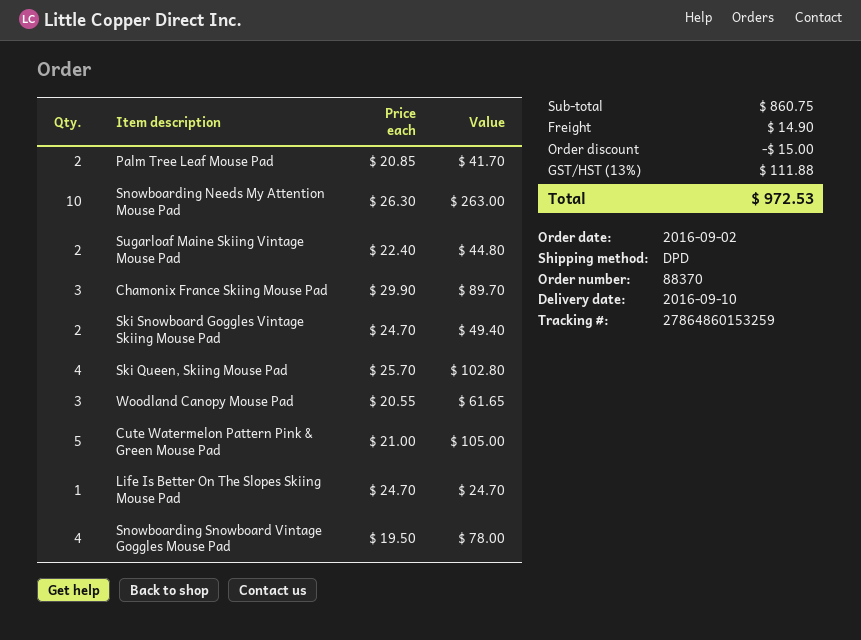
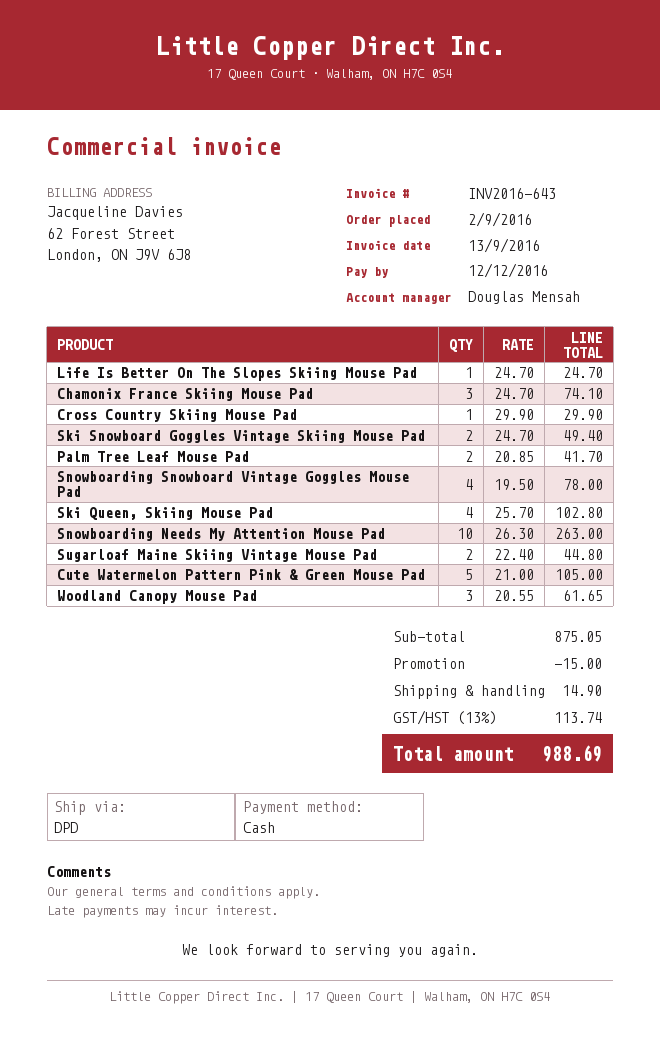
Chamonix France Skiing Mouse Pad: 3 x 29.90 = 89.70 -> 3 x 24.70 = 74.10
Cross Country Skiing Mouse Pad: none -> 1 x 29.90 = 29.90
subtotal: 860.75 -> 875.05
tax: 13% = 111.88 -> 13% = 113.74
total: 972.53 -> 988.69

